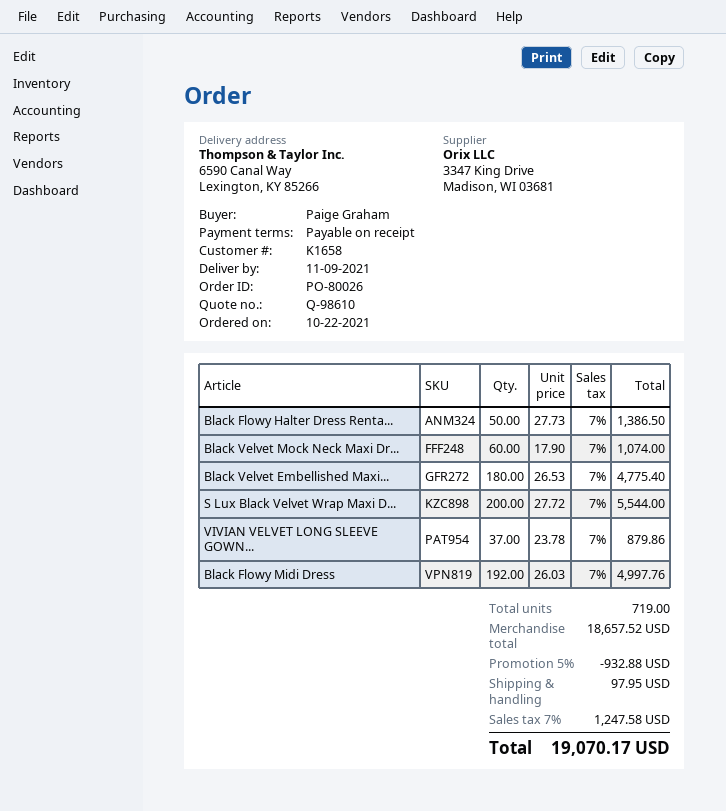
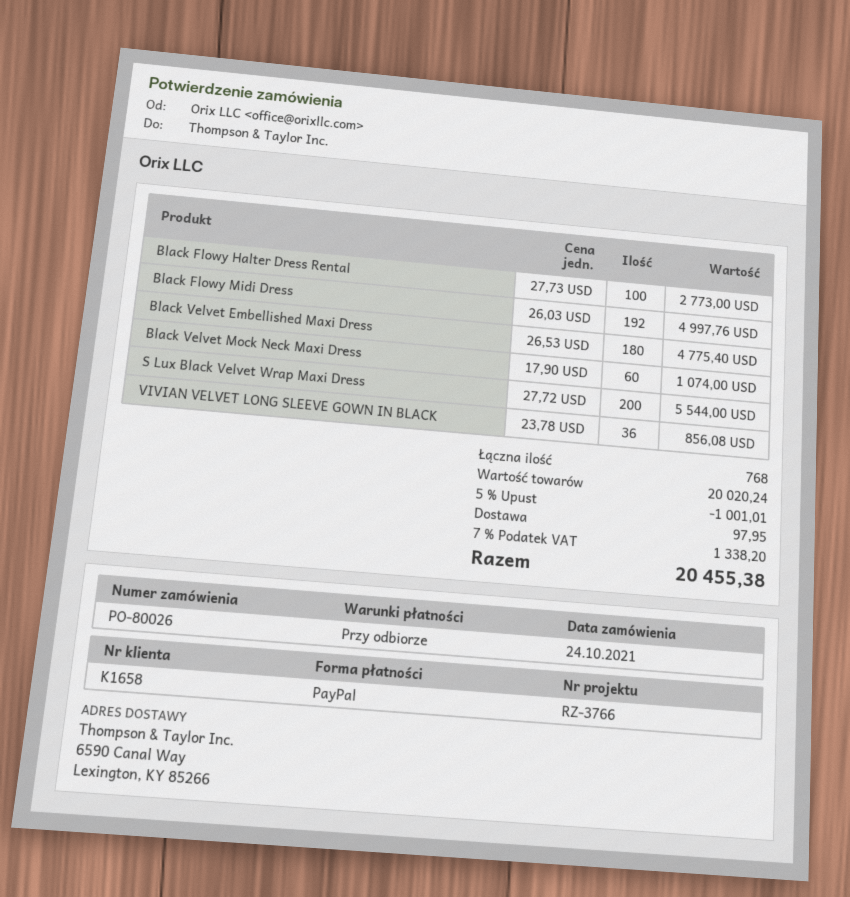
order date: 2021-10-22 -> 2021-10-24
Black Flowy Halter Dress Renta...: 50 x 27.73 = 1386.50 -> 100 x 27.73 = 2773.00
VIVIAN VELVET LONG SLEEVE GOWN...: 37 x 23.78 = 879.86 -> 36 x 23.78 = 856.08
total quantity: 719 -> 768
subtotal: 18657.52 -> 20020.24
discount: 5% = 932.88 -> 5% = 1001.01
tax: 7% = 1247.58 -> 7% = 1338.20
total: 19070.17 -> 20455.38

